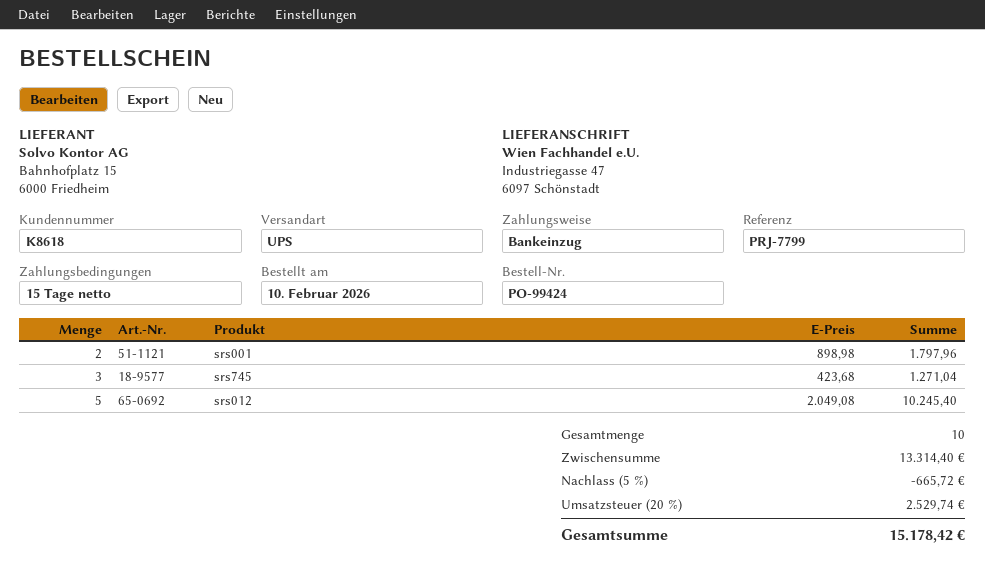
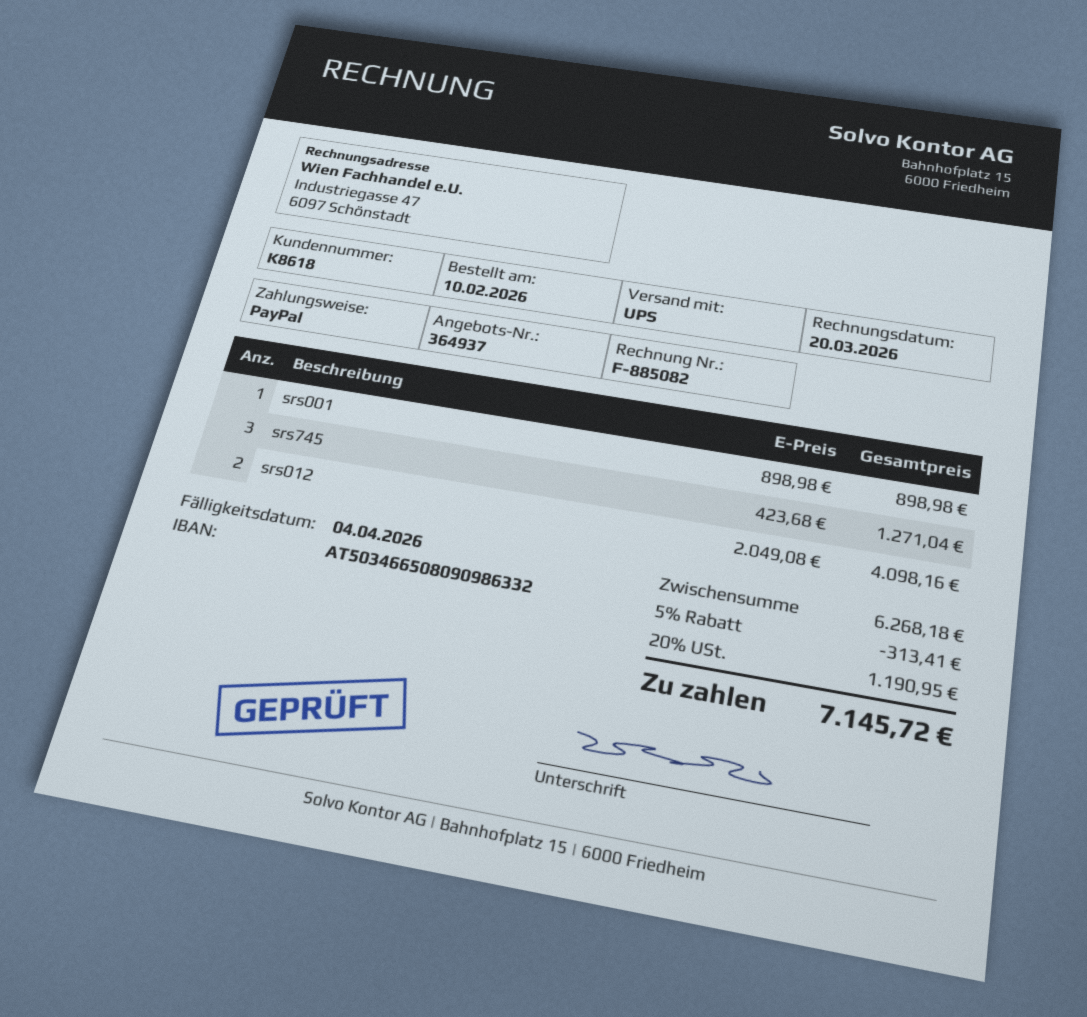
payment method: direct debit -> PayPal
srs001: 2 x 898.98 = 1797.96 -> 1 x 898.98 = 898.98
srs012: 5 x 2049.08 = 10245.40 -> 2 x 2049.08 = 4098.16
subtotal: 13314.40 -> 6268.18
discount: 5% = 665.72 -> 5% = 313.41
tax: 20% = 2529.74 -> 20% = 1190.95
total: 15178.42 -> 7145.72

